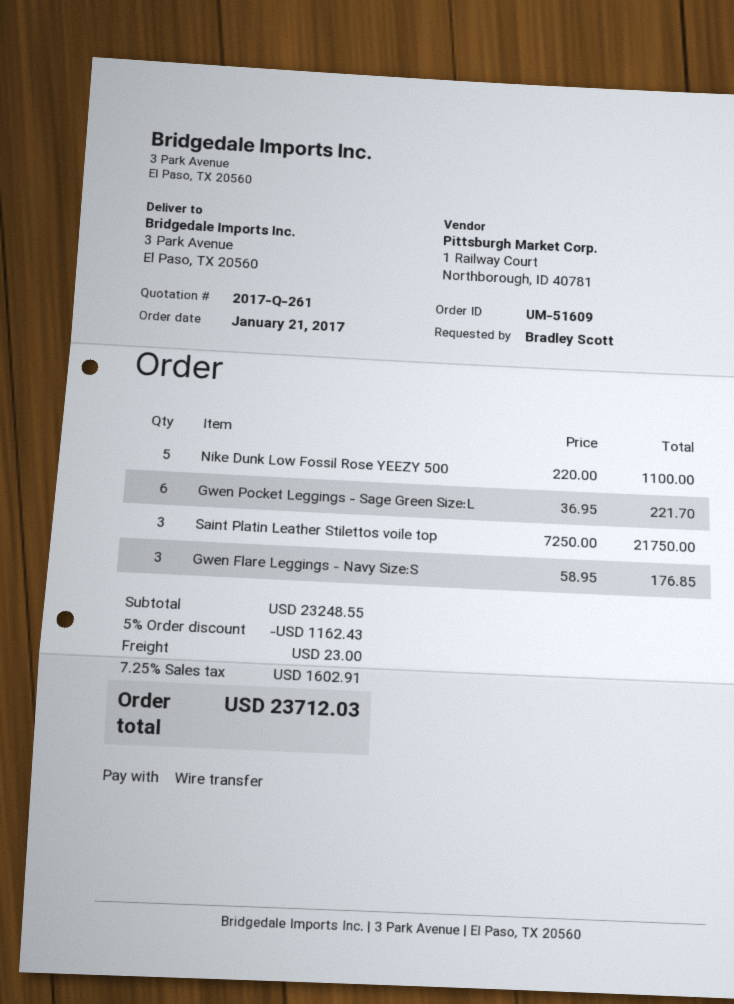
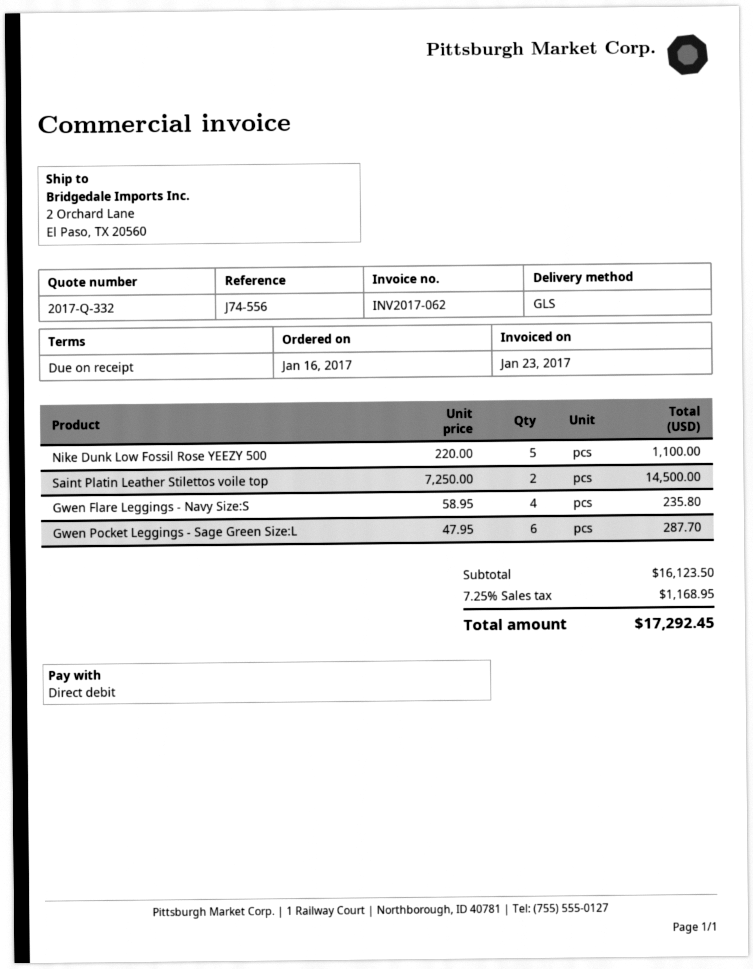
quote number: 2017-Q-261 -> 2017-Q-332
order date: 2017-01-21 -> 2017-01-16
payment method: bank transfer -> direct debit
ship to: 3 Park Avenue, El Paso, TX 20560 -> 2 Orchard Lane, El Paso, TX 20560
Gwen Pocket Leggings - Sage Green Size:L: 6 x 36.95 = 221.70 -> 6 x 47.95 = 287.70
Saint Platin Leather Stilettos voile top: 3 x 7250.00 = 21750.00 -> 2 x 7250.00 = 14500.00
Gwen Flare Leggings - Navy Size:S: 3 x 58.95 = 176.85 -> 4 x 58.95 = 235.80
subtotal: 23248.55 -> 16123.50
discount: 5% = 1162.43 -> none
shipping: 23.00 -> none
tax: 7.25% = 1602.91 -> 7.25% = 1168.95
total: 23712.03 -> 17292.45

